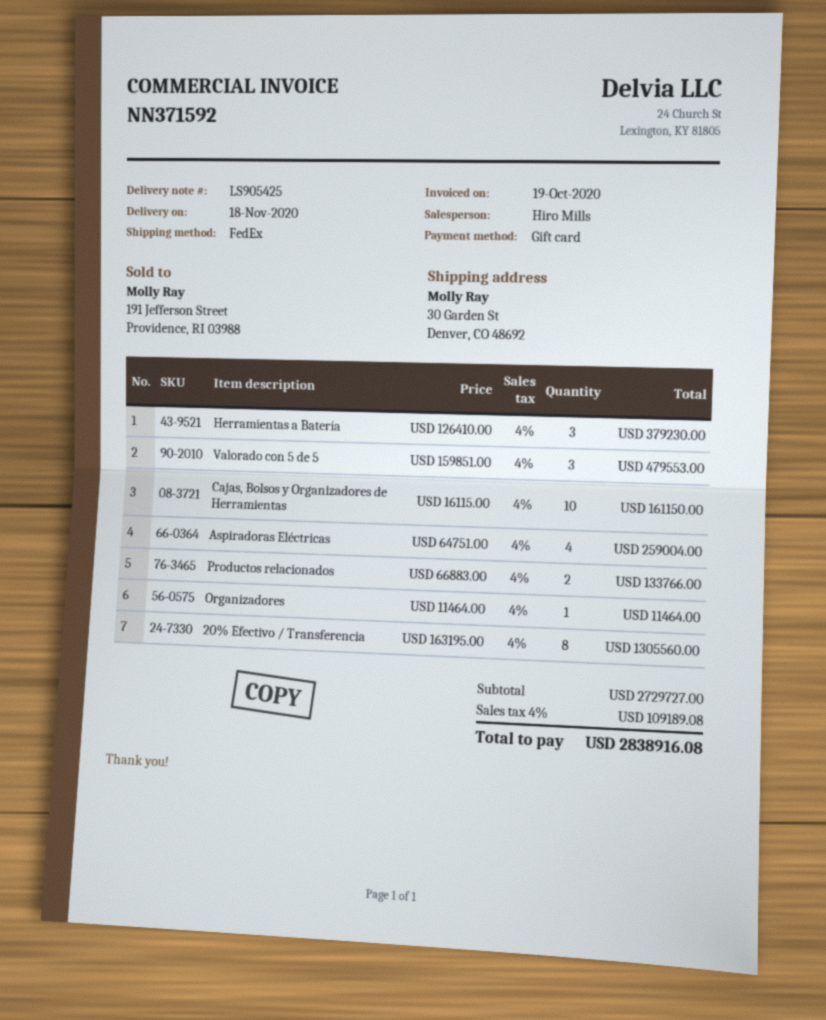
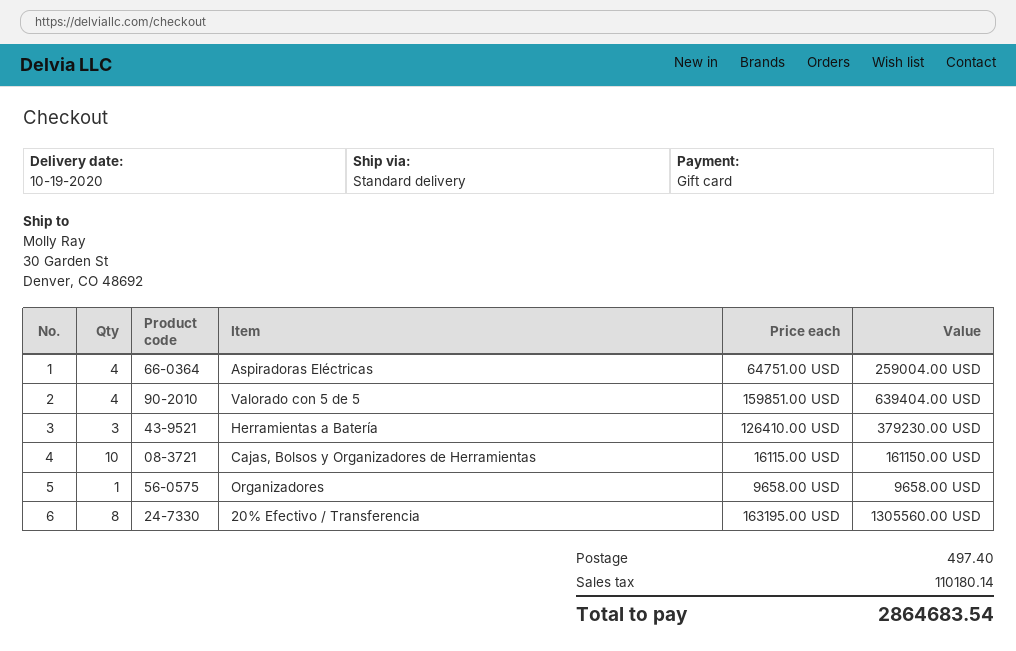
delivery date: 2020-11-18 -> 2020-10-19
shipping method: FedEx -> standard
Valorado con 5 de 5: 3 x 159851.00 = 479553.00 -> 4 x 159851.00 = 639404.00
Productos relacionados: 2 x 66883.00 = 133766.00 -> none
Organizadores: 1 x 11464.00 = 11464.00 -> 1 x 9658.00 = 9658.00
shipping: none -> 497.40
tax: 109189.08 -> 110180.14
total: 2838916.08 -> 2864683.54

